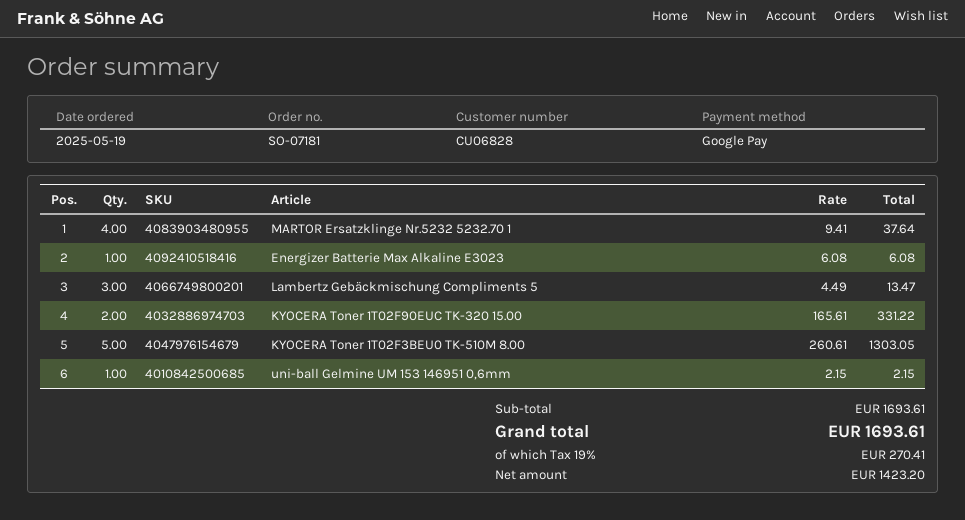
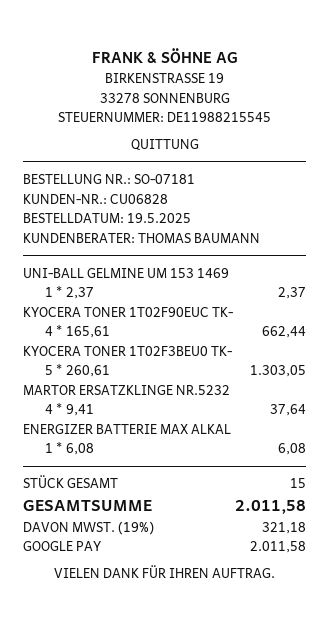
Lambertz Gebäckmischung Compliments 5: 3 x 4.49 = 13.47 -> none
KYOCERA Toner 1T02F90EUC TK-320 15.00: 2 x 165.61 = 331.22 -> 4 x 165.61 = 662.44
uni-ball Gelmine UM 153 146951 0,6mm: 1 x 2.15 = 2.15 -> 1 x 2.37 = 2.37
tax: 19% = 270.41 -> 19% = 321.18
total: 1693.61 -> 2011.58

